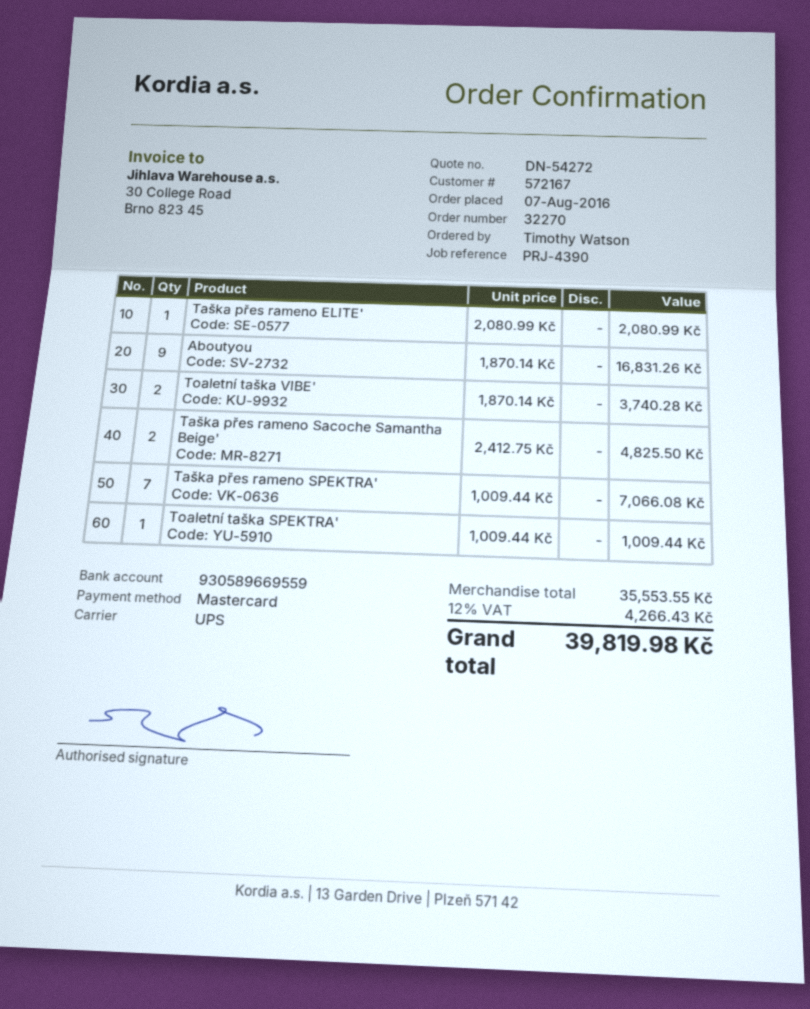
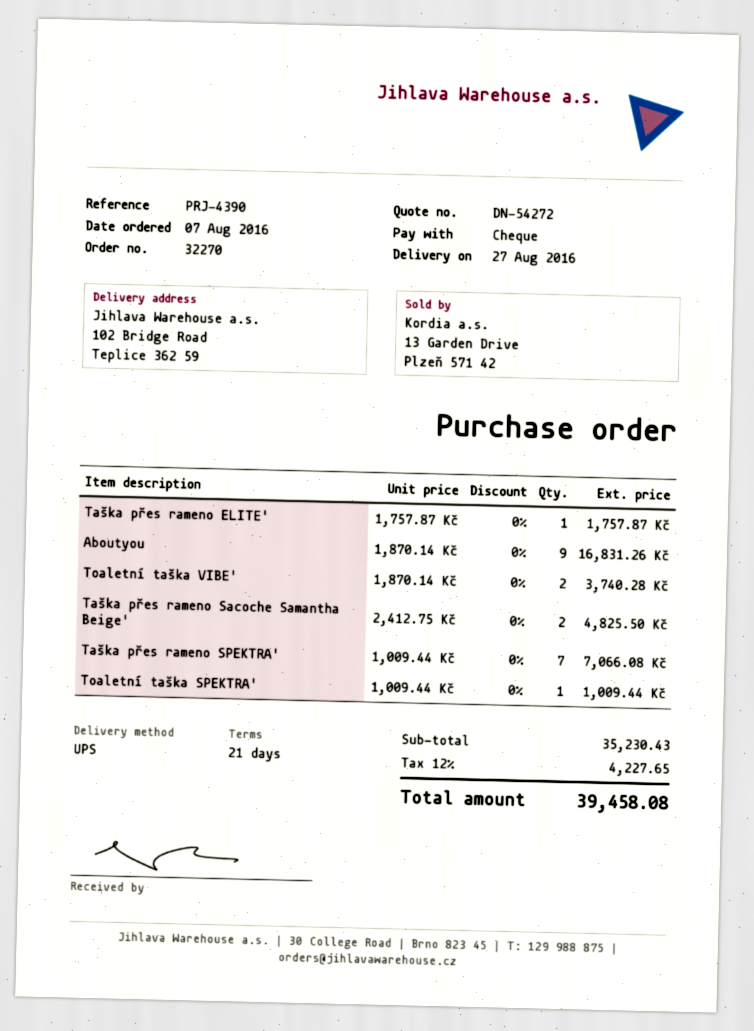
payment method: Mastercard -> cheque
Taška přes rameno ELITE': 1 x 2080.99 = 2080.99 -> 1 x 1757.87 = 1757.87
subtotal: 35553.55 -> 35230.43
tax: 12% = 4266.43 -> 12% = 4227.65
total: 39819.98 -> 39458.08

